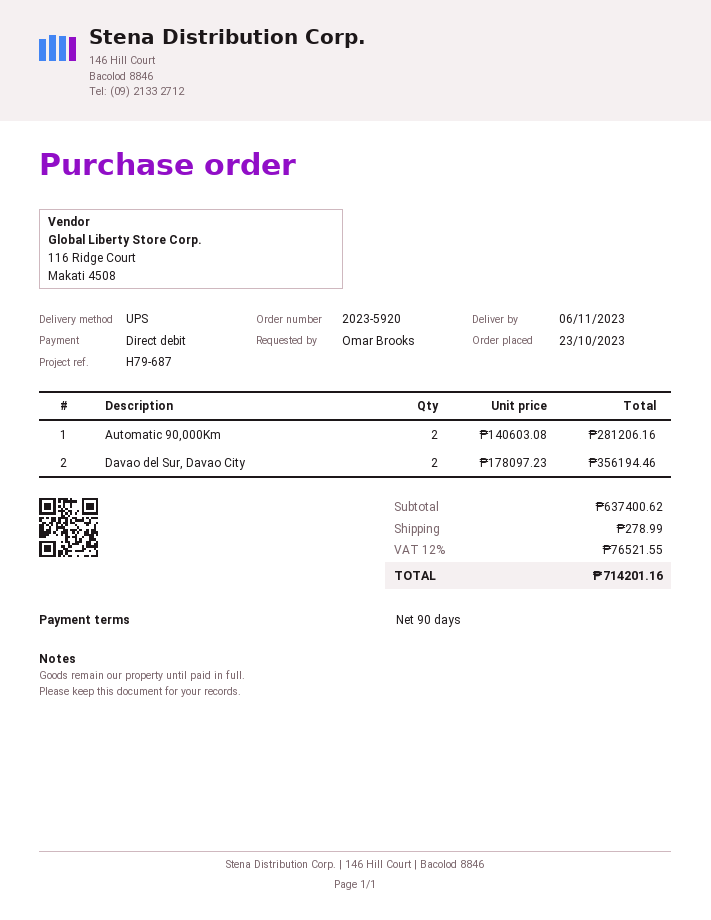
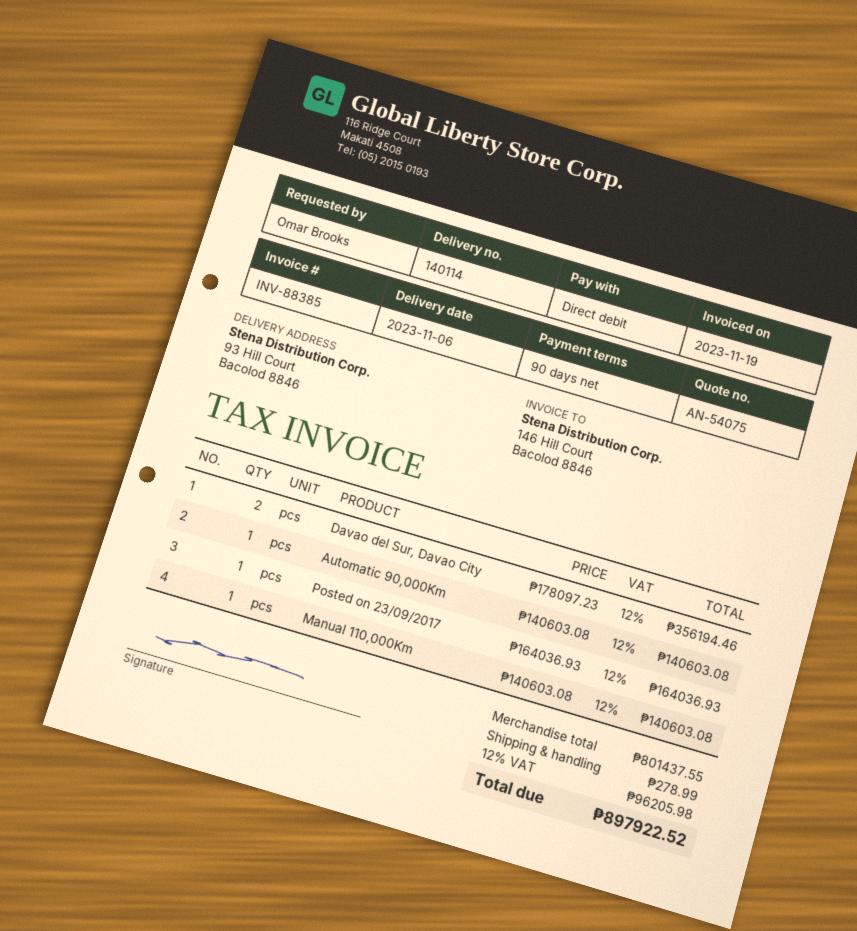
Automatic 90,000Km: 2 x 140603.08 = 281206.16 -> 1 x 140603.08 = 140603.08
Posted on 23/09/2017: none -> 1 x 164036.93 = 164036.93
Manual 110,000Km: none -> 1 x 140603.08 = 140603.08
subtotal: 637400.62 -> 801437.55
tax: 12% = 76521.55 -> 12% = 96205.98
total: 714201.16 -> 897922.52

